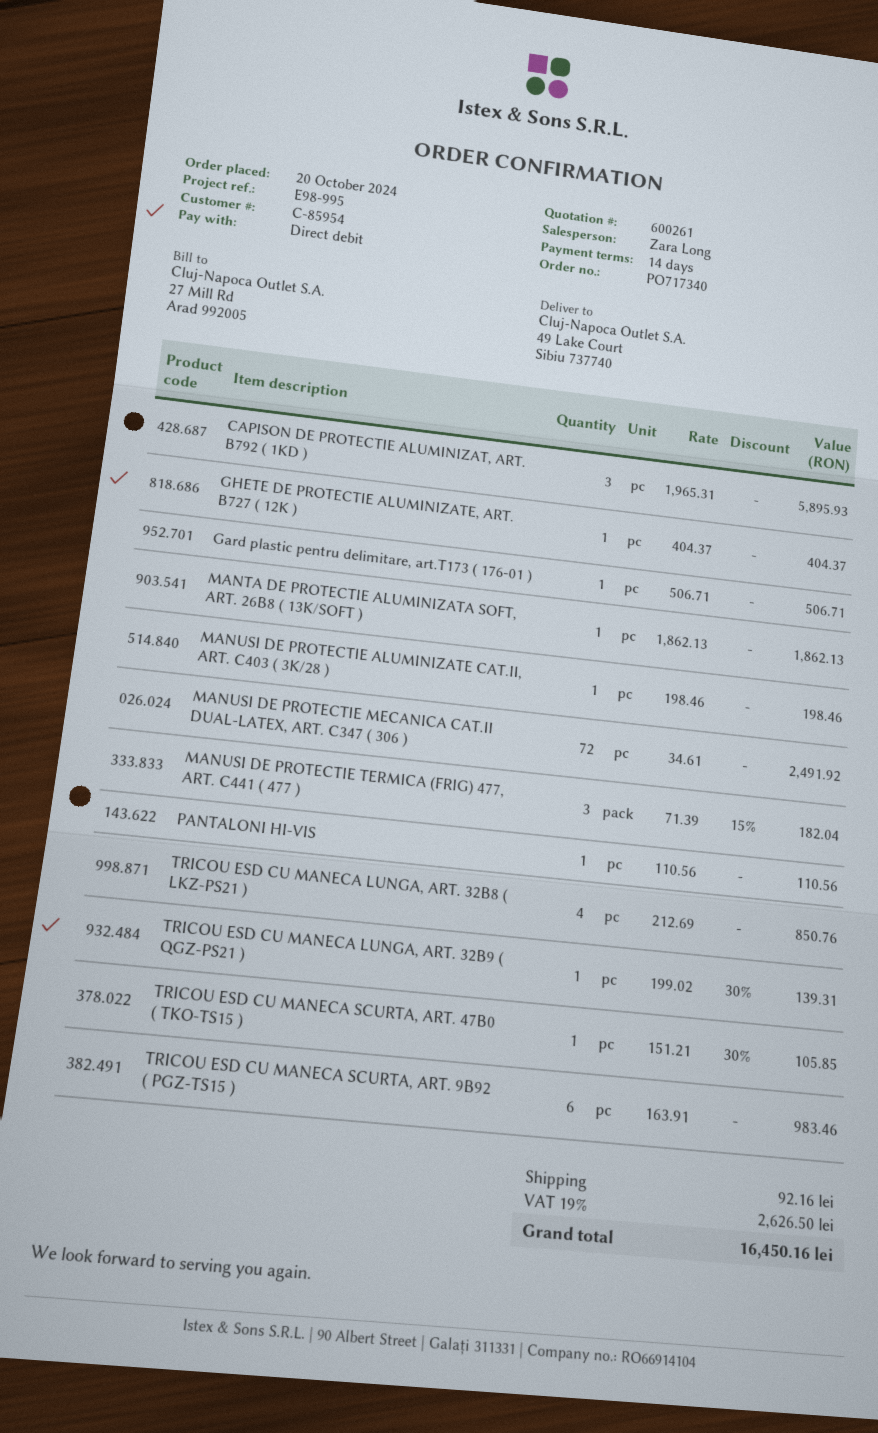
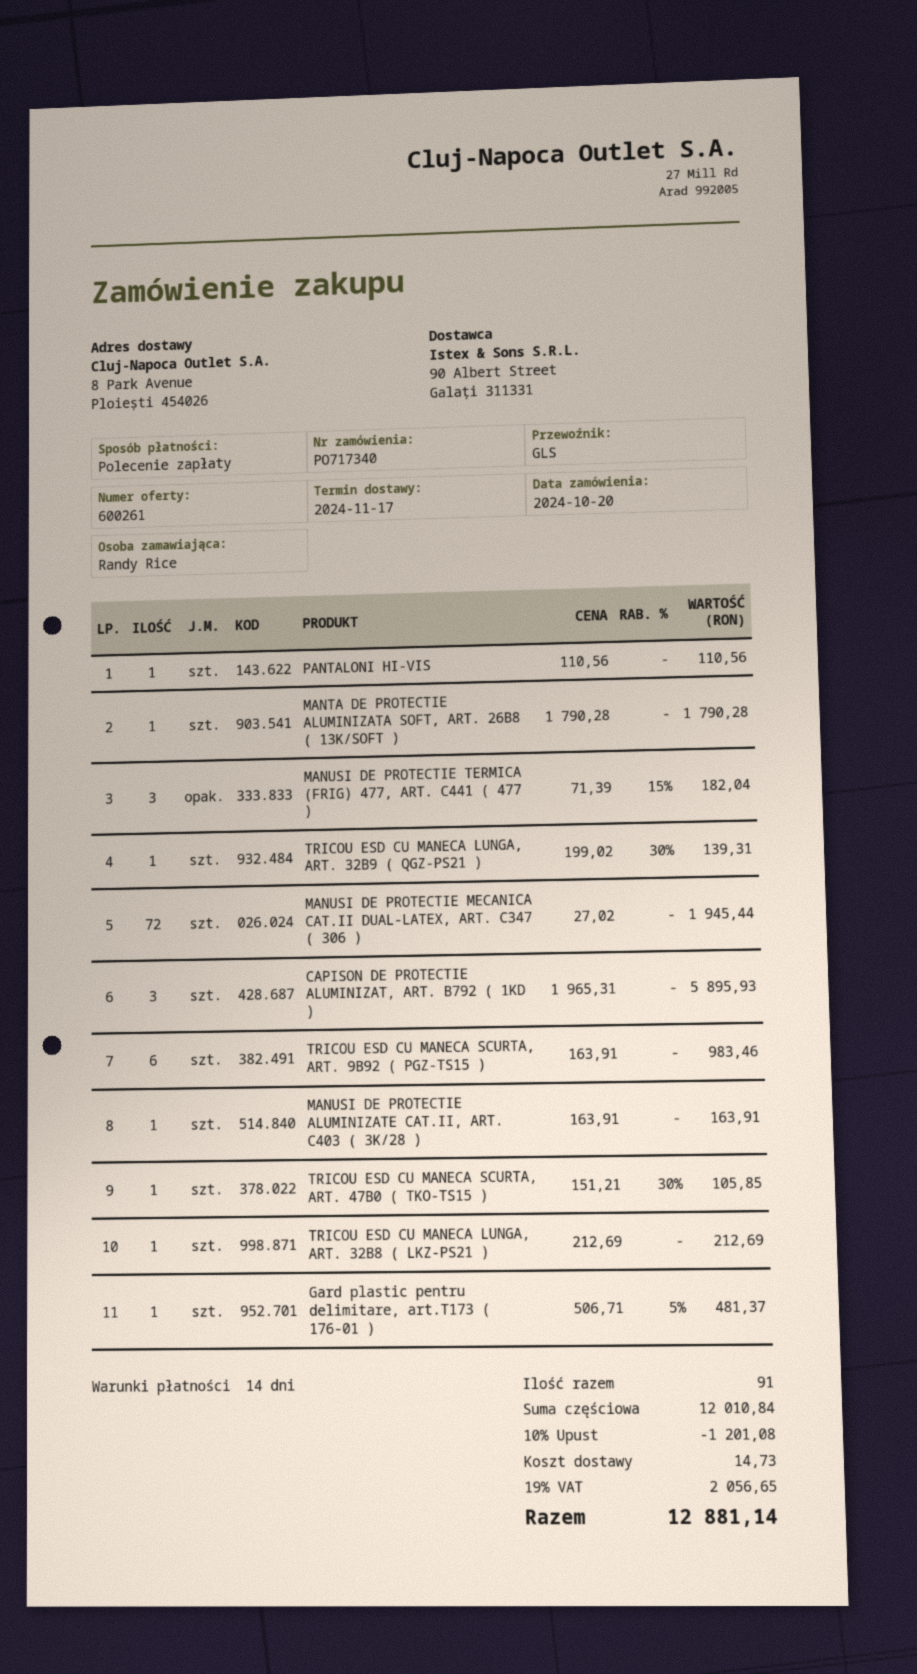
ship to: 49 Lake Court, Sibiu 737740 -> 8 Park Avenue, Ploiești 454026
GHETE DE PROTECTIE ALUMINIZATE, ART. B727 ( 12K ): 1 x 404.37 = 404.37 -> none
Gard plastic pentru delimitare, art.T173 ( 176-01 ): 1 x 506.71 = 506.71 -> 1 x 506.71 - 5% = 481.37
MANTA DE PROTECTIE ALUMINIZATA SOFT, ART. 26B8 ( 13K/SOFT ): 1 x 1862.13 = 1862.13 -> 1 x 1790.28 = 1790.28
MANUSI DE PROTECTIE ALUMINIZATE CAT.II, ART. C403 ( 3K/28 ): 1 x 198.46 = 198.46 -> 1 x 163.91 = 163.91
MANUSI DE PROTECTIE MECANICA CAT.II DUAL-LATEX, ART. C347 ( 306 ): 72 x 34.61 = 2491.92 -> 72 x 27.02 = 1945.44
TRICOU ESD CU MANECA LUNGA, ART. 32B8 ( LKZ-PS21 ): 4 x 212.69 = 850.76 -> 1 x 212.69 = 212.69
discount: none -> 10% = 1201.08
shipping: 92.16 -> 14.73
tax: 19% = 2626.50 -> 19% = 2056.65
total: 16450.16 -> 12881.14

